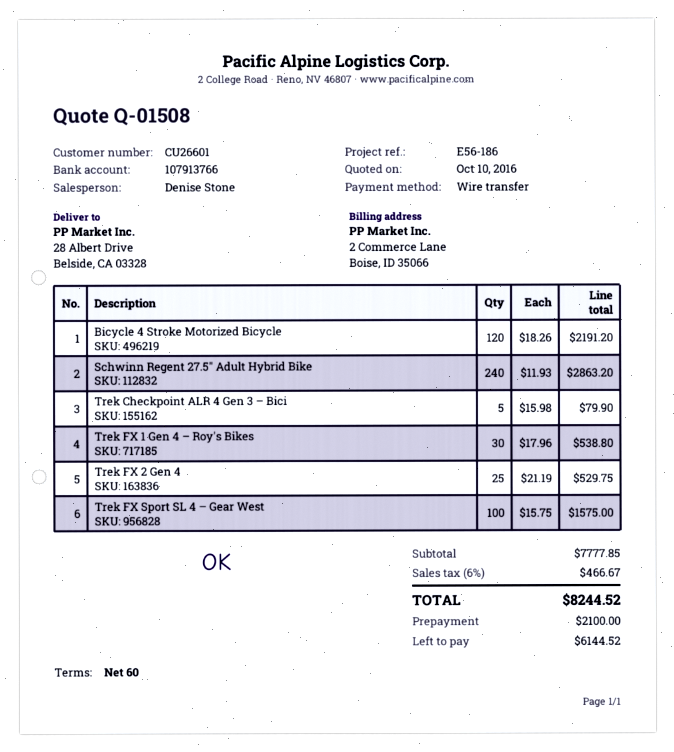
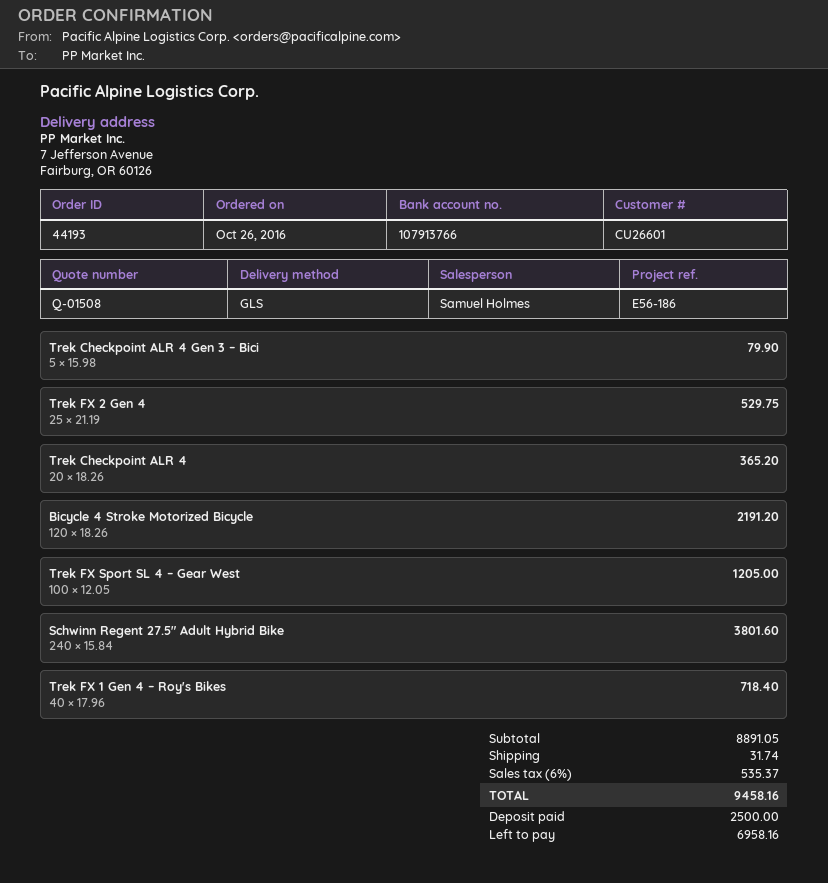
sales rep: Denise Stone -> Samuel Holmes
ship to: 28 Albert Drive, Belside, CA 03328 -> 7 Jefferson Avenue, Fairburg, OR 60126
Schwinn Regent 27.5" Adult Hybrid Bike: 240 x 11.93 = 2863.20 -> 240 x 15.84 = 3801.60
Trek FX 1 Gen 4 – Roy's Bikes: 30 x 17.96 = 538.80 -> 40 x 17.96 = 718.40
Trek FX Sport SL 4 – Gear West: 100 x 15.75 = 1575.00 -> 100 x 12.05 = 1205.00
Trek Checkpoint ALR 4: none -> 20 x 18.26 = 365.20
subtotal: 7777.85 -> 8891.05
shipping: none -> 31.74
tax: 6% = 466.67 -> 6% = 535.37
total: 8244.52 -> 9458.16
deposit: 2100.00 -> 2500.00
balance: 6144.52 -> 6958.16

